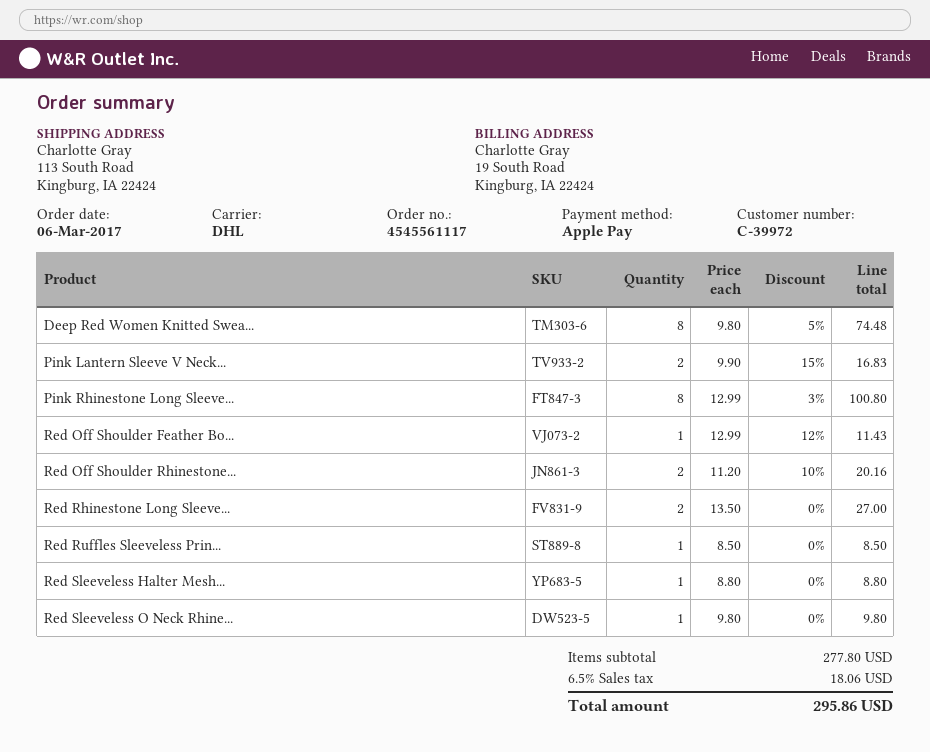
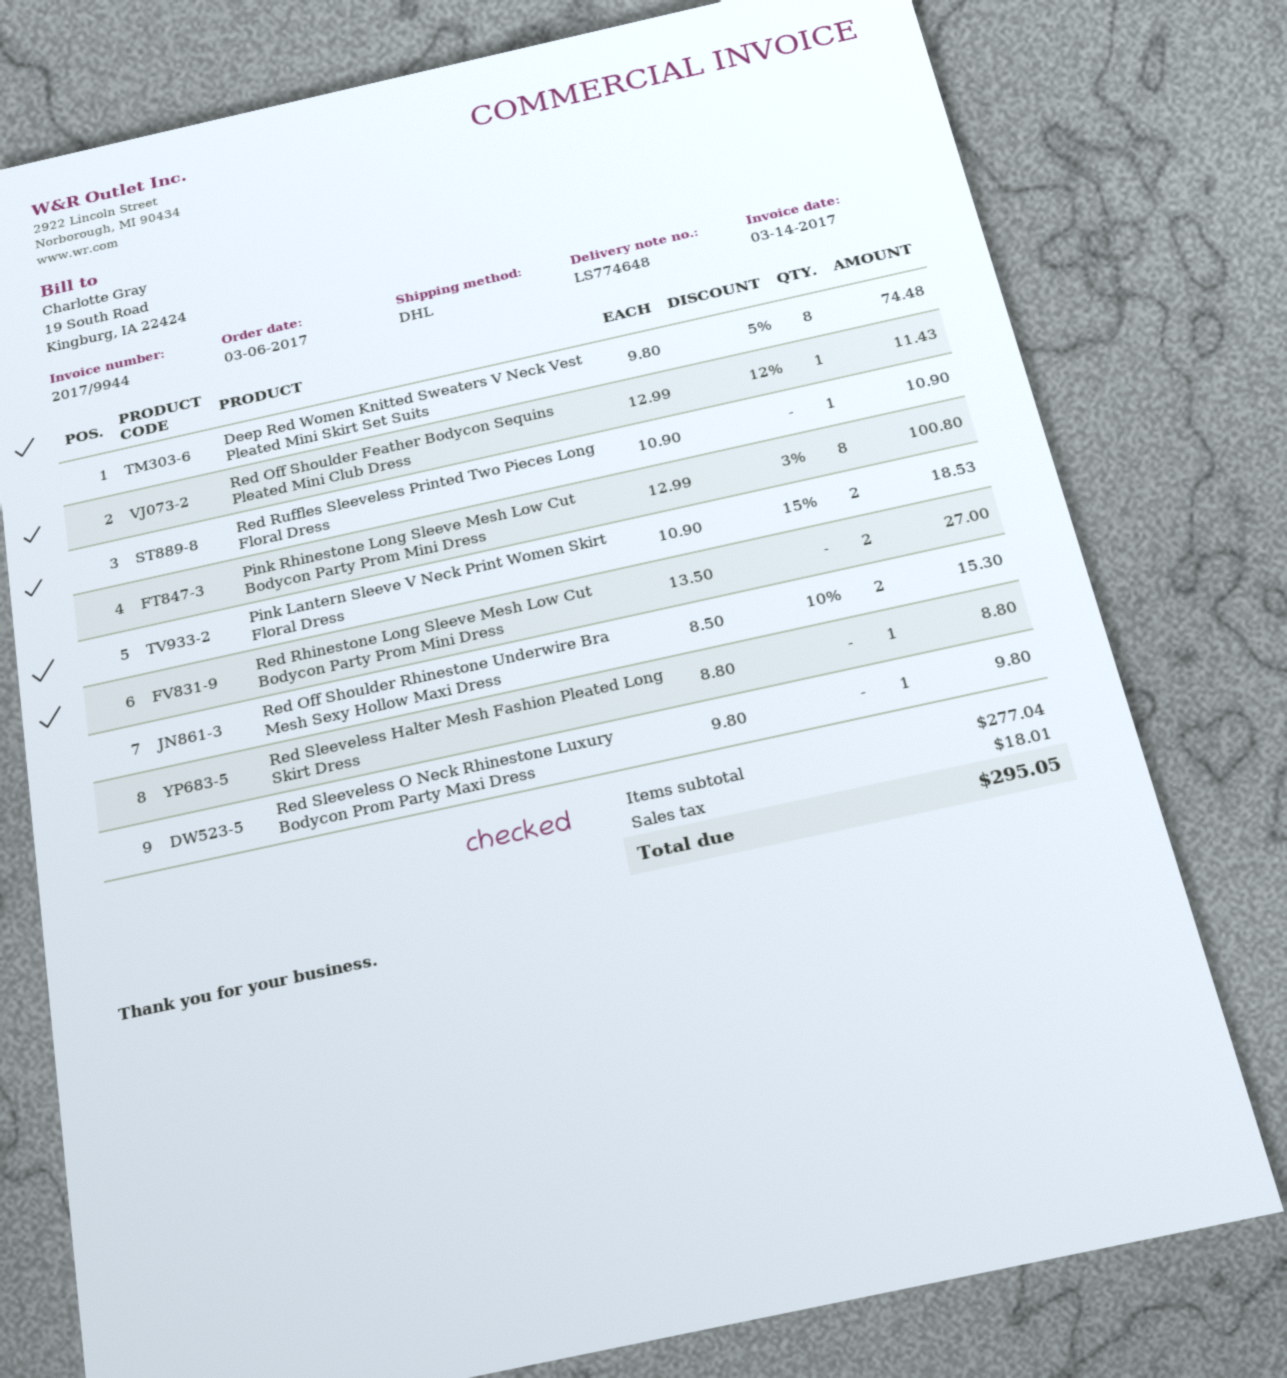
Pink Lantern Sleeve V Neck...: 2 x 9.90 - 15% = 16.83 -> 2 x 10.90 - 15% = 18.53
Red Off Shoulder Rhinestone...: 2 x 11.20 - 10% = 20.16 -> 2 x 8.50 - 10% = 15.30
Red Ruffles Sleeveless Prin...: 1 x 8.50 = 8.50 -> 1 x 10.90 = 10.90
subtotal: 277.80 -> 277.04
tax: 18.06 -> 18.01
total: 295.86 -> 295.05

